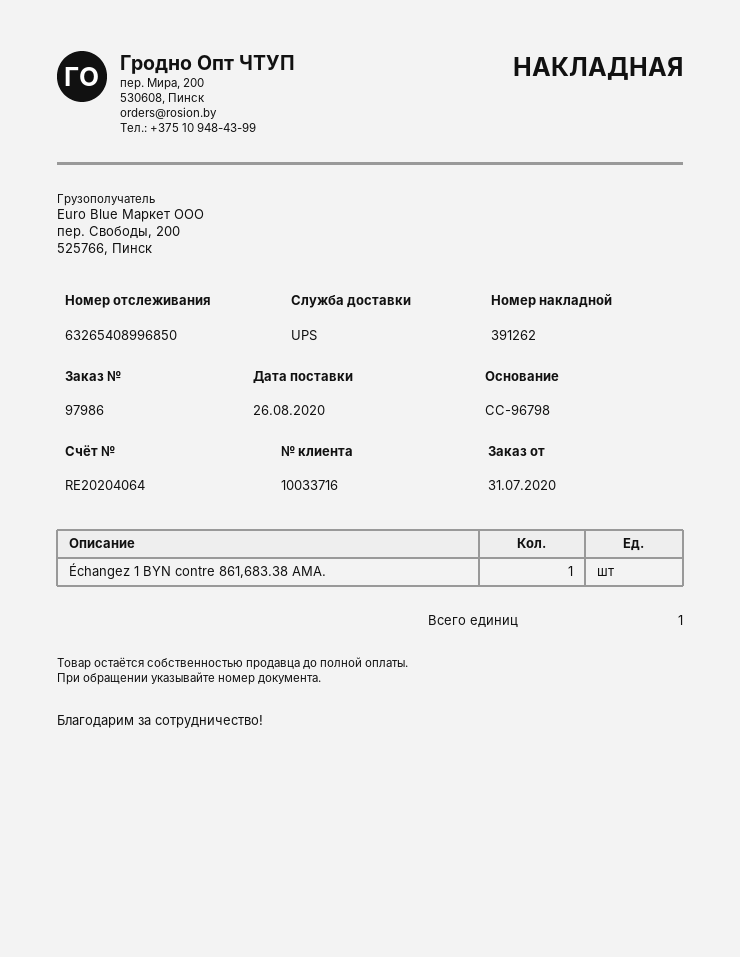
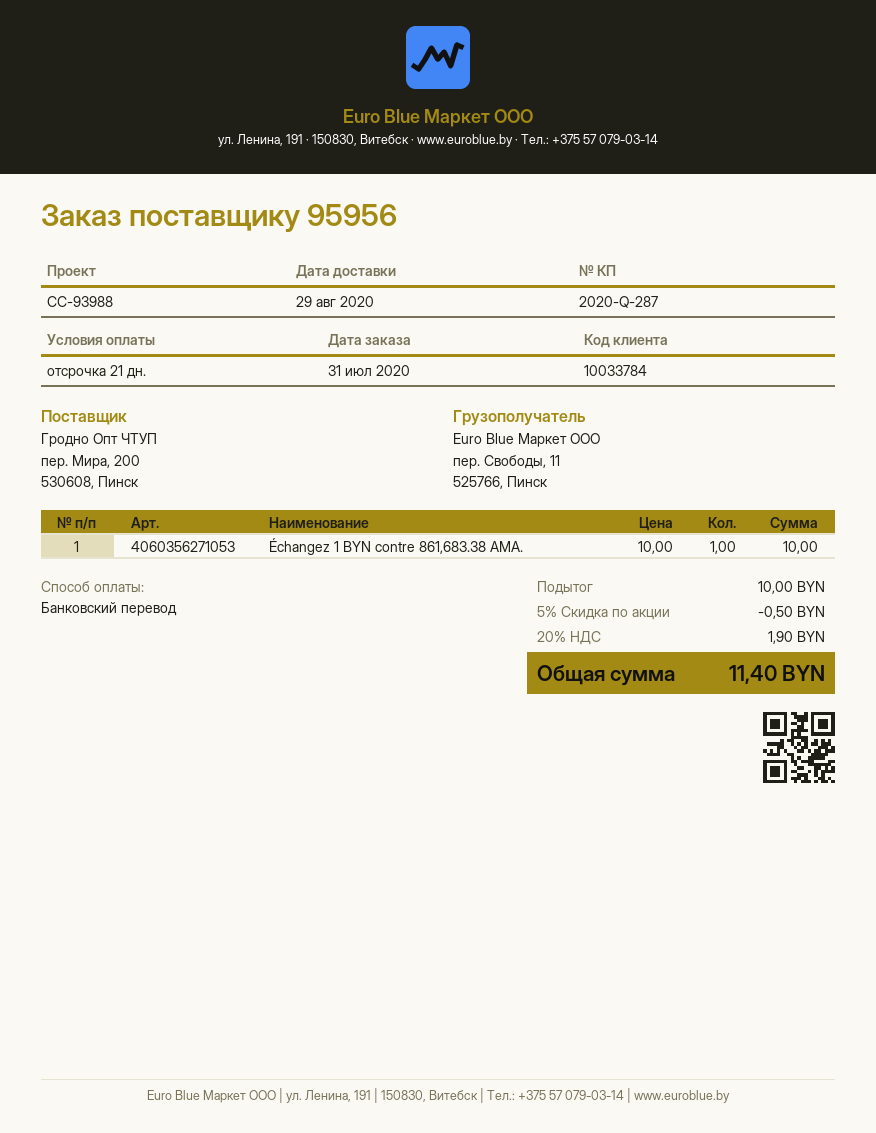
order number: 97986 -> 95956
delivery date: 2020-08-26 -> 2020-08-29
customer number: 10033716 -> 10033784
reference: CC-96798 -> CC-93988
ship to: пер. Свободы, 200, 525766, Пинск -> пер. Свободы, 11, 525766, Пинск

